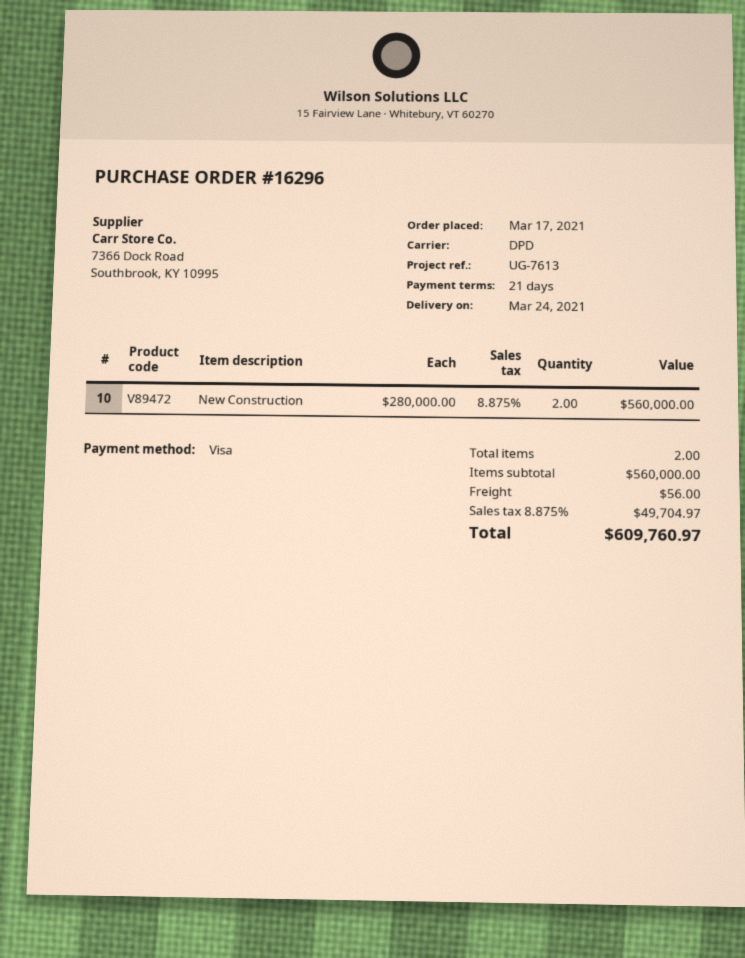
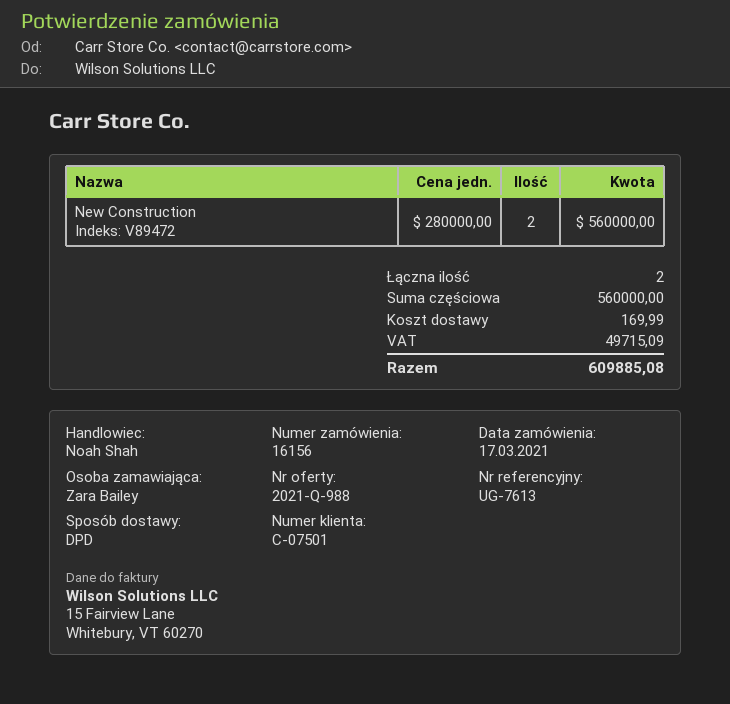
order number: 16296 -> 16156
shipping: 56.00 -> 169.99
tax: 49704.97 -> 49715.09
total: 609760.97 -> 609885.08

